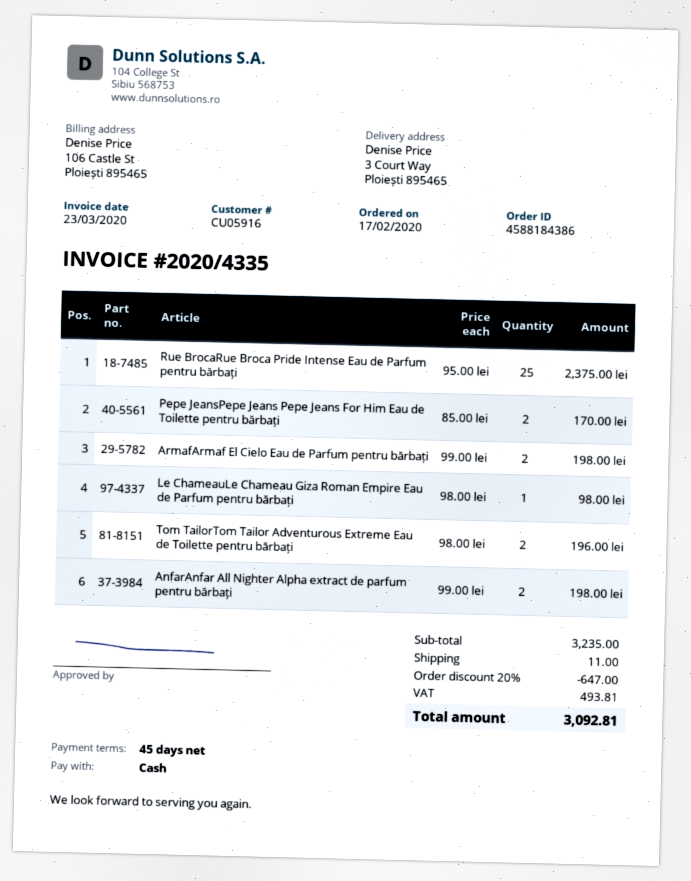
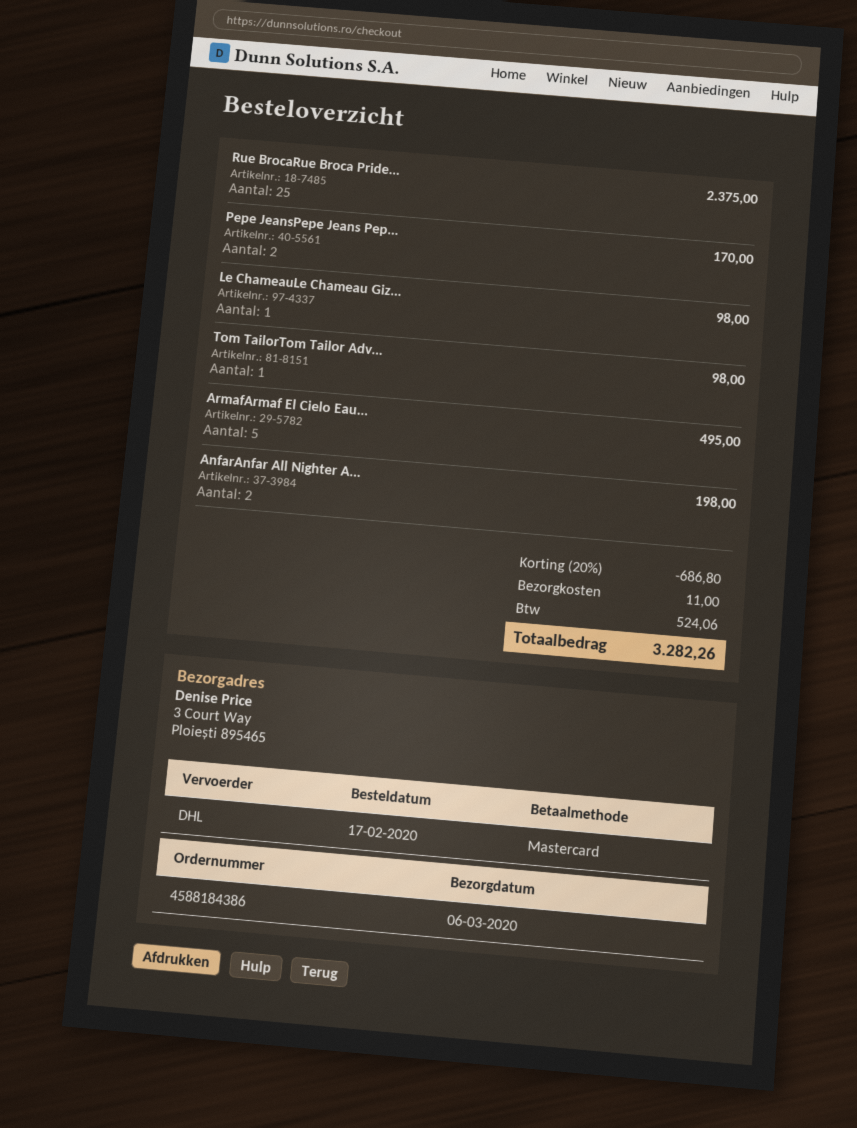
payment method: cash -> Mastercard
ArmafArmaf El Cielo Eau de Parfum pentru bărbați: 2 for 198.00 -> 5 for 495.00
Tom TailorTom Tailor Adventurous Extreme Eau de Toilette pentru bărbați: 2 for 196.00 -> 1 for 98.00
discount: 20% = 647.00 -> 20% = 686.80
tax: 493.81 -> 524.06
total: 3092.81 -> 3282.26

